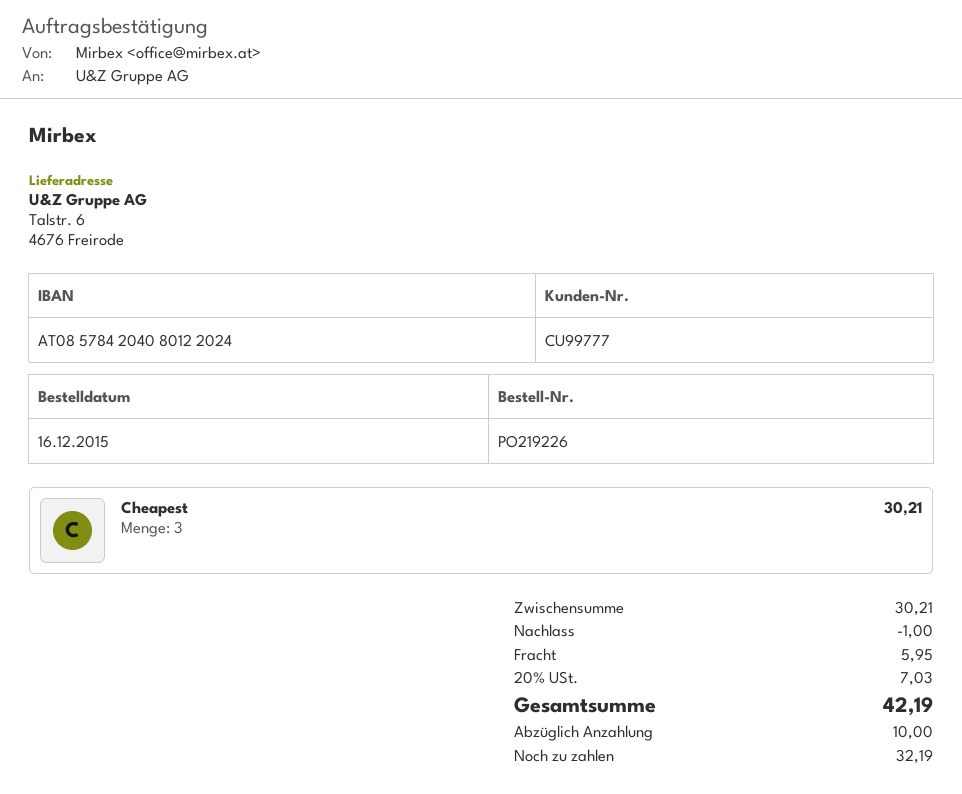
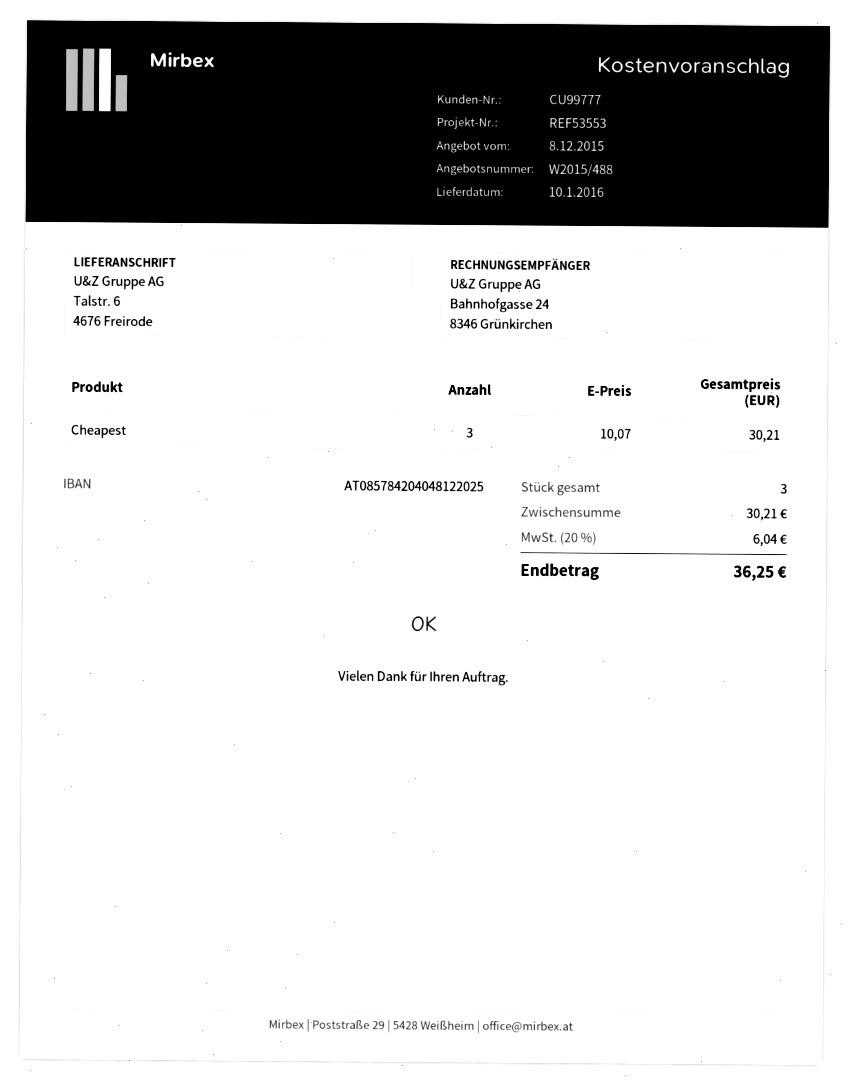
bank account: AT085784204080122024 -> AT085784204048122025
discount: 1.00 -> none
shipping: 5.95 -> none
tax: 20% = 7.03 -> 20% = 6.04
total: 42.19 -> 36.25

